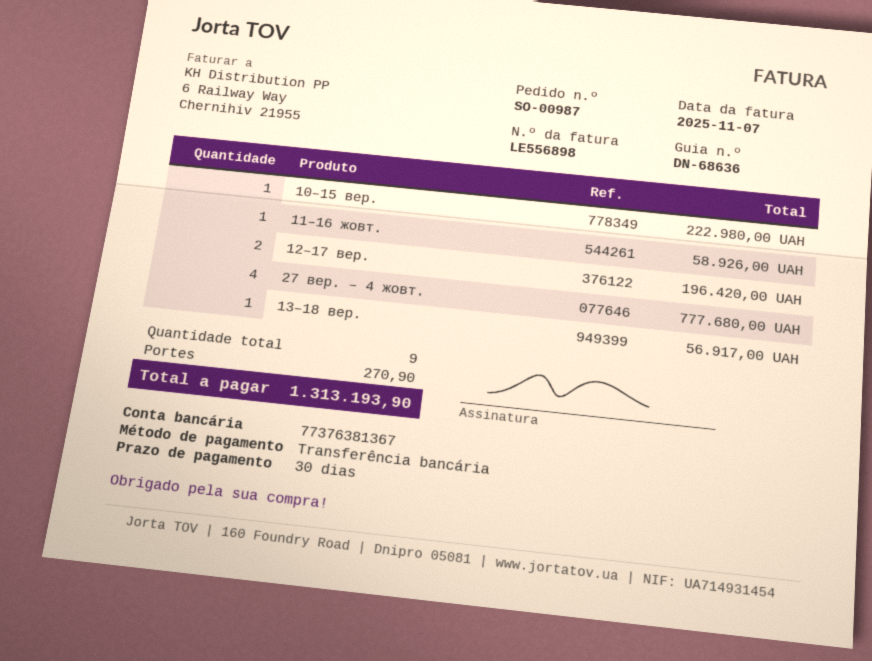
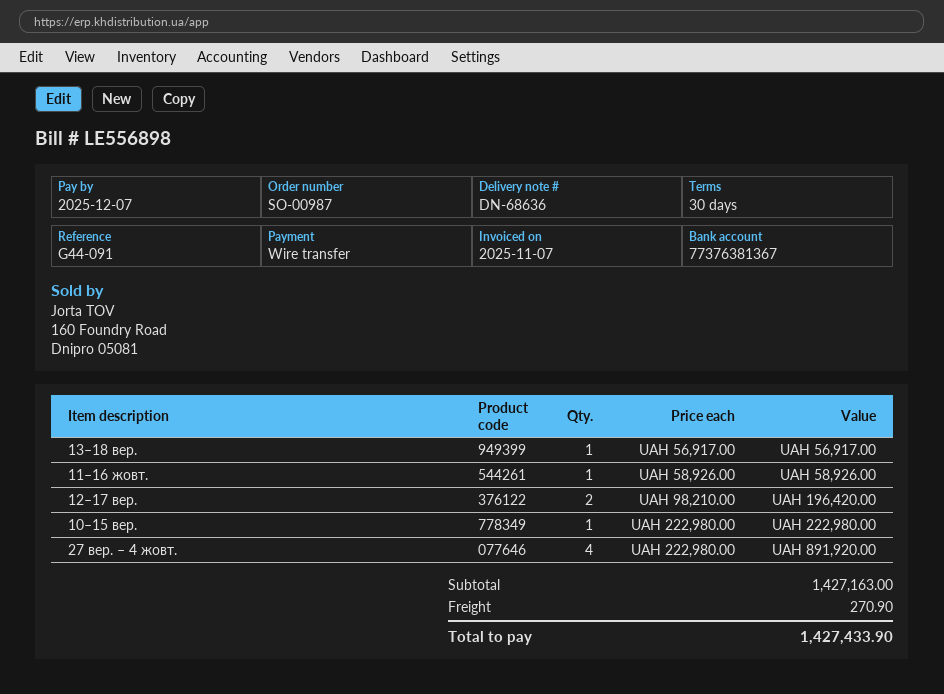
27 вер. – 4 жовт.: 4 for 777680.00 -> 4 for 891920.00
total: 1313193.90 -> 1427433.90

